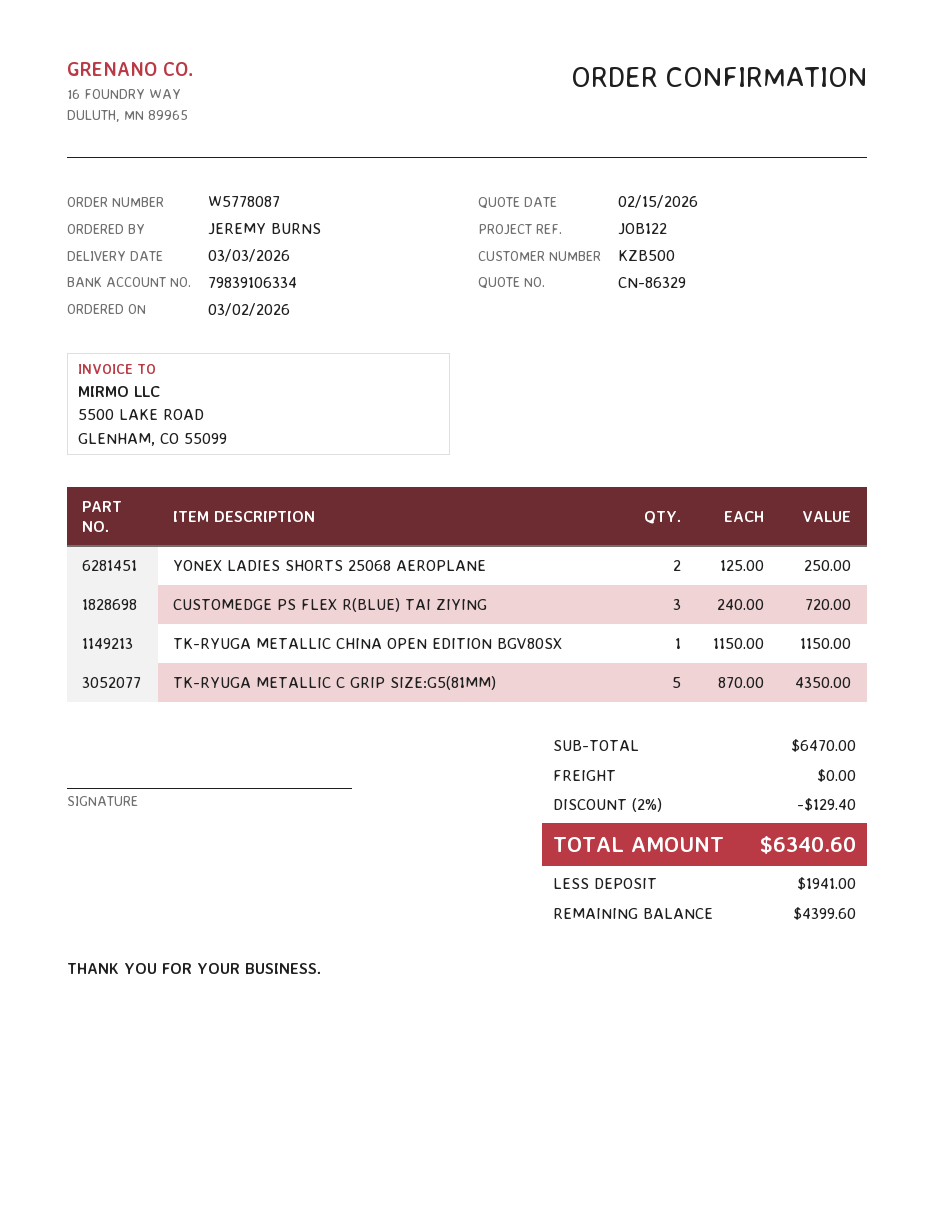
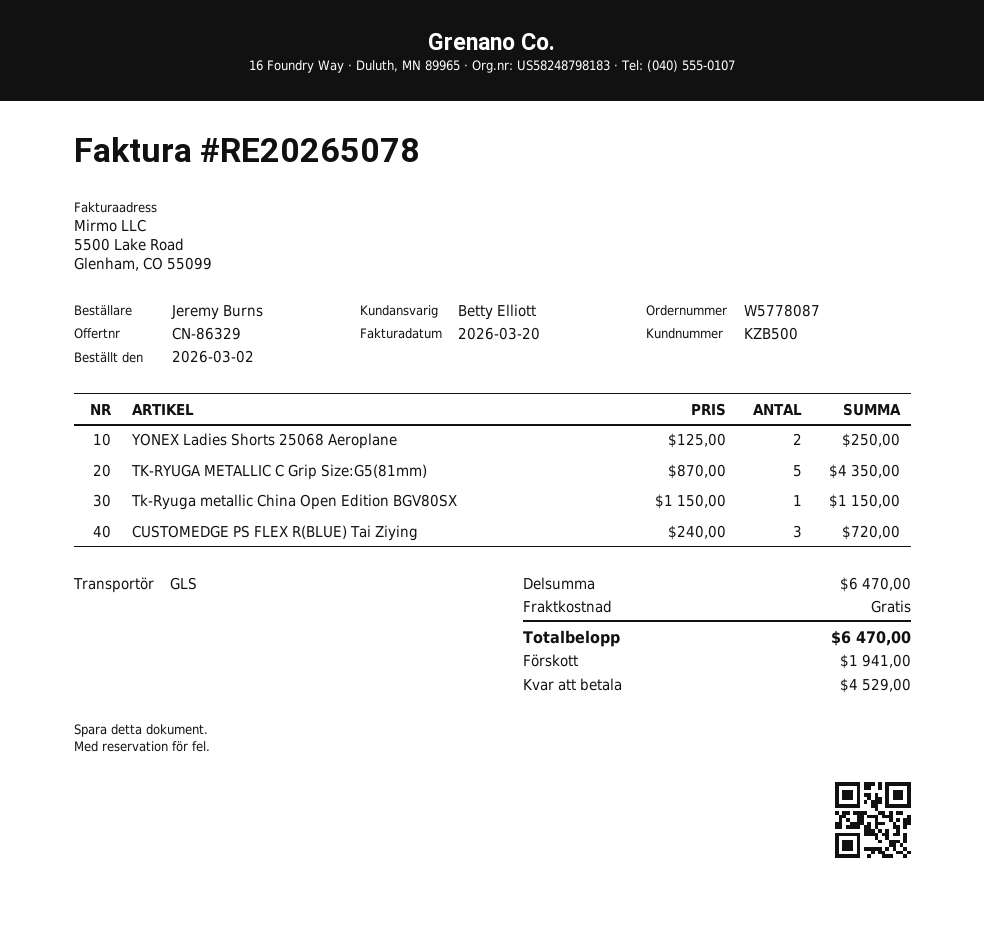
discount: 2% = 129.40 -> none
total: 6340.60 -> 6470.00
balance: 4399.60 -> 4529.00

